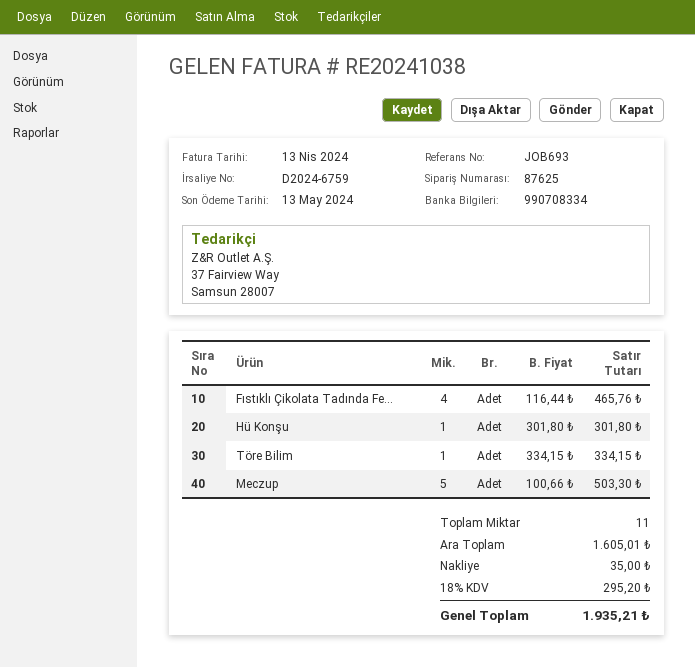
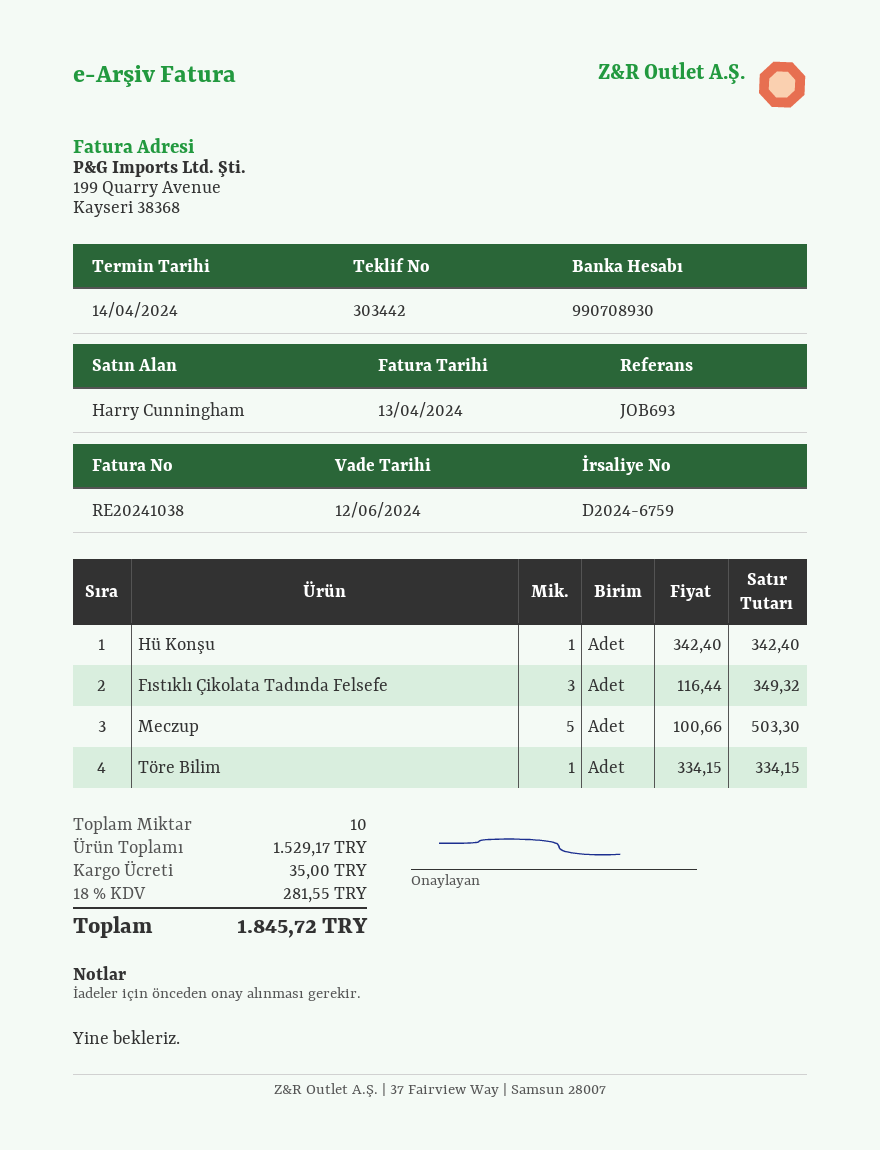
due date: 2024-05-13 -> 2024-06-12
bank account: 990708334 -> 990708930
Fıstıklı Çikolata Tadında Fe...: 4 x 116.44 = 465.76 -> 3 x 116.44 = 349.32
Hü Konşu: 1 x 301.80 = 301.80 -> 1 x 342.40 = 342.40
total quantity: 11 -> 10
subtotal: 1605.01 -> 1529.17
tax: 18% = 295.20 -> 18% = 281.55
total: 1935.21 -> 1845.72

